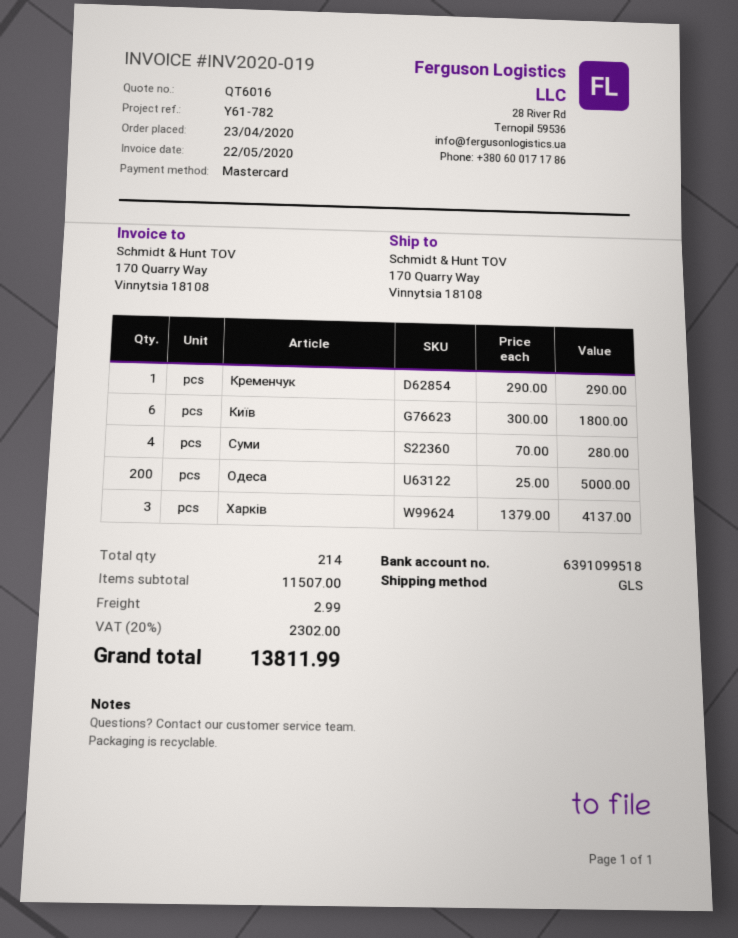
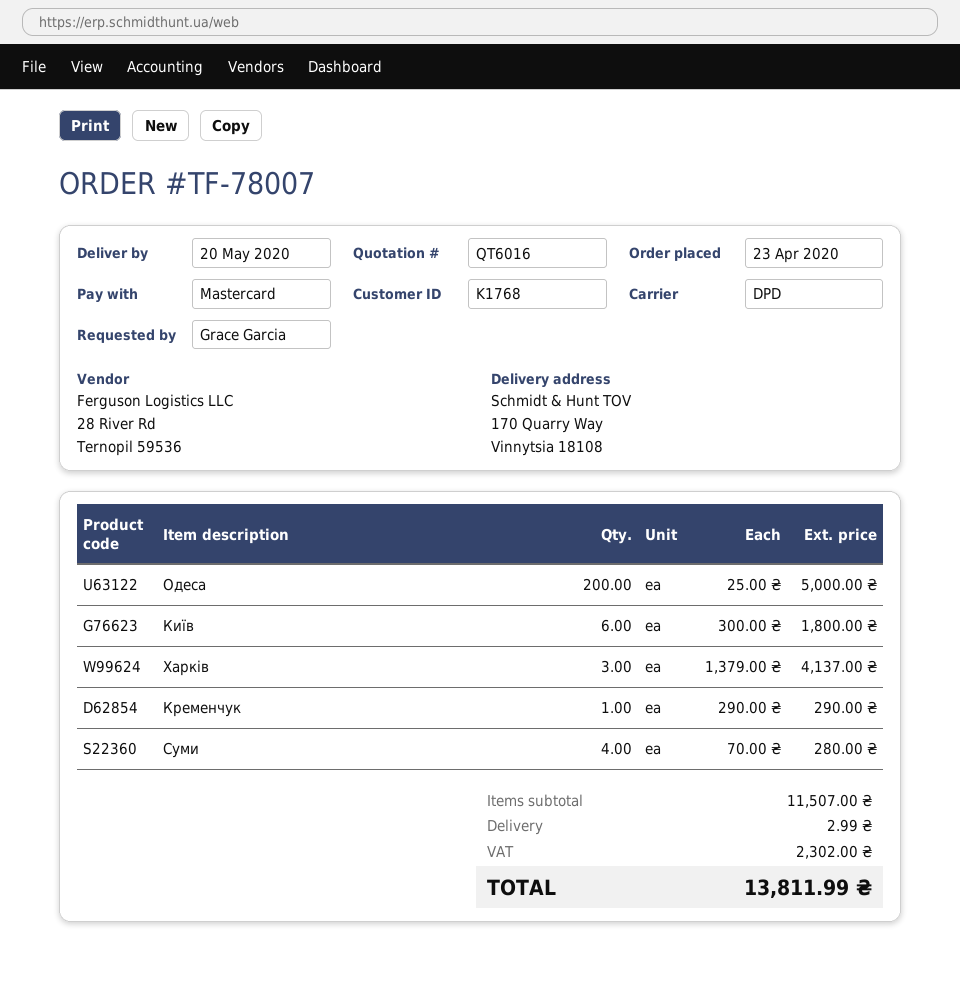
shipping method: GLS -> DPD

